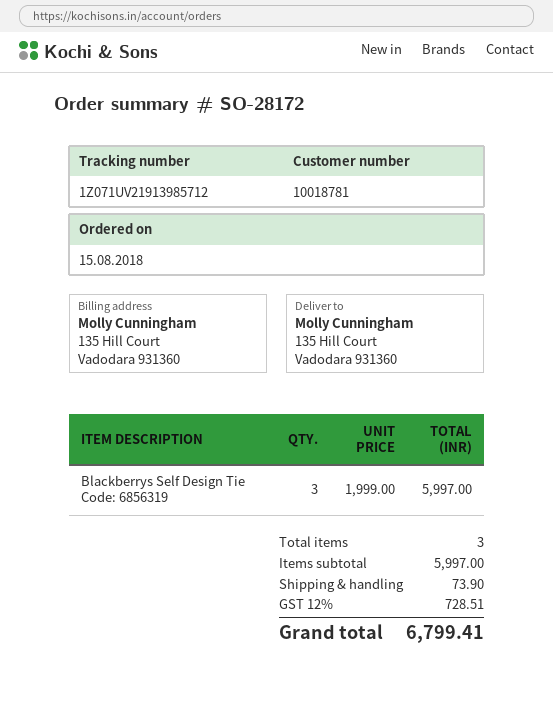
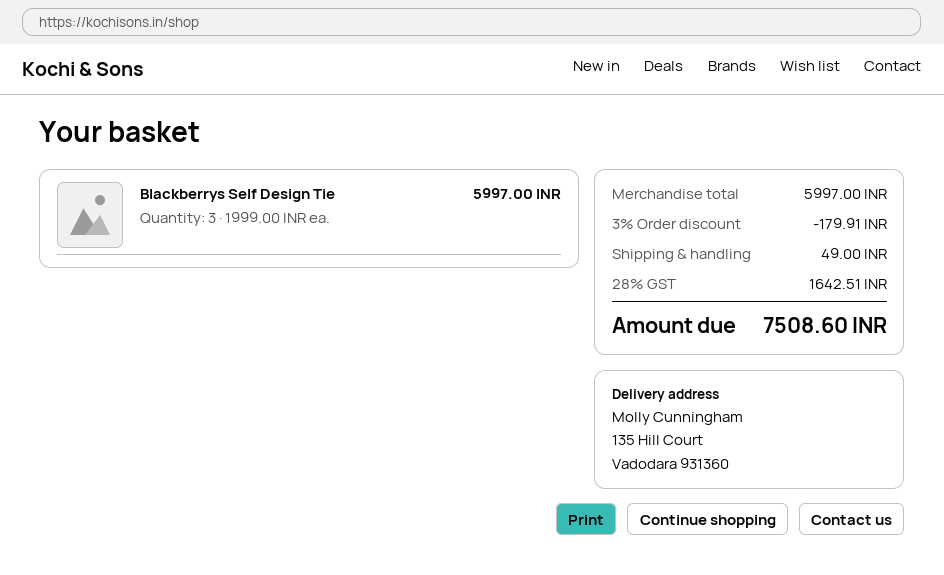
discount: none -> 3% = 179.91
shipping: 73.90 -> 49.00
tax: 12% = 728.51 -> 28% = 1642.51
total: 6799.41 -> 7508.60

